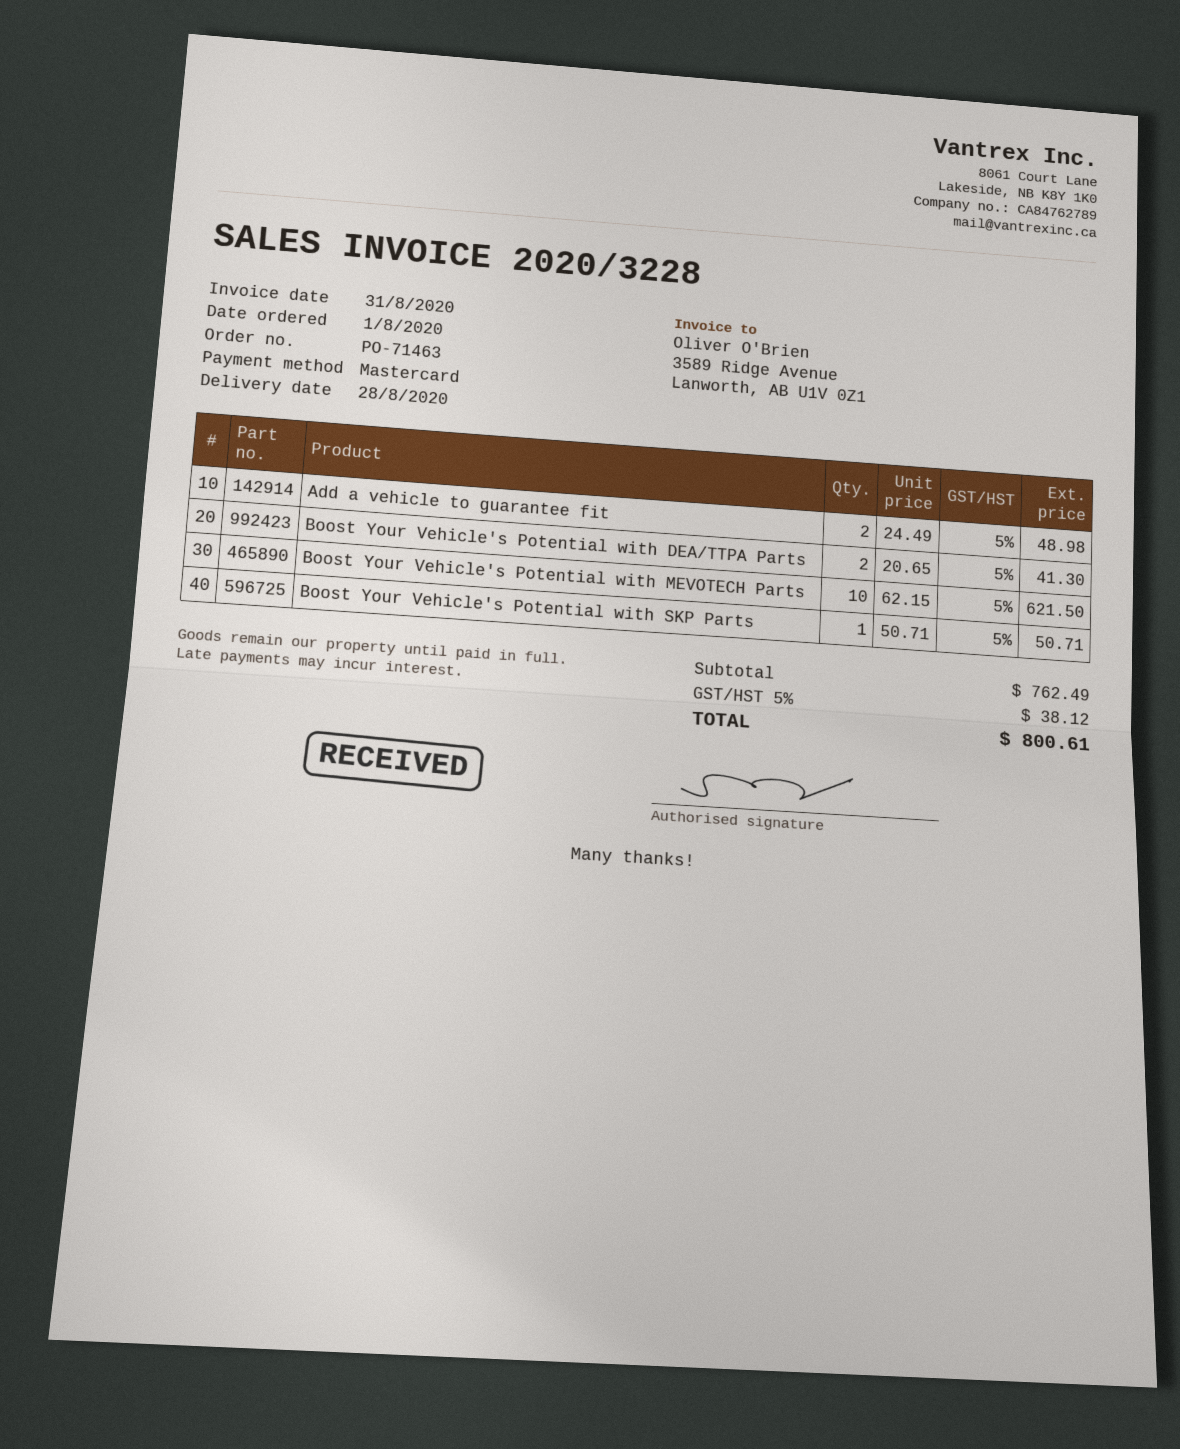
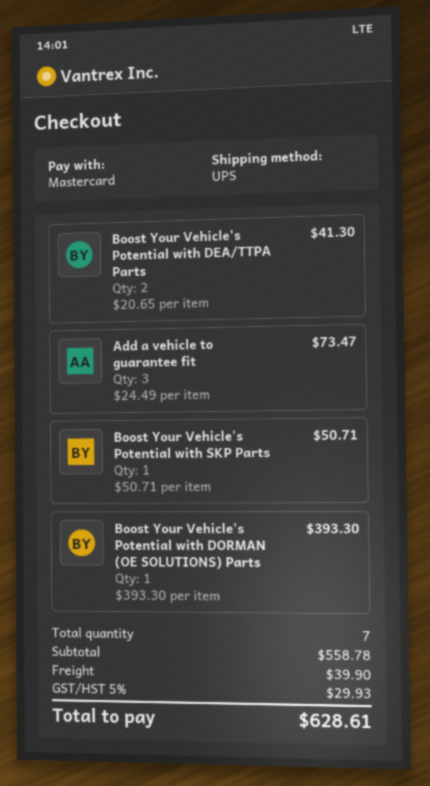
Add a vehicle to guarantee fit: 2 x 24.49 = 48.98 -> 3 x 24.49 = 73.47
Boost Your Vehicle's Potential with MEVOTECH Parts: 10 x 62.15 = 621.50 -> none
Boost Your Vehicle's Potential with DORMAN (OE SOLUTIONS) Parts: none -> 1 x 393.30 = 393.30
subtotal: 762.49 -> 558.78
shipping: none -> 39.90
tax: 5% = 38.12 -> 5% = 29.93
total: 800.61 -> 628.61

